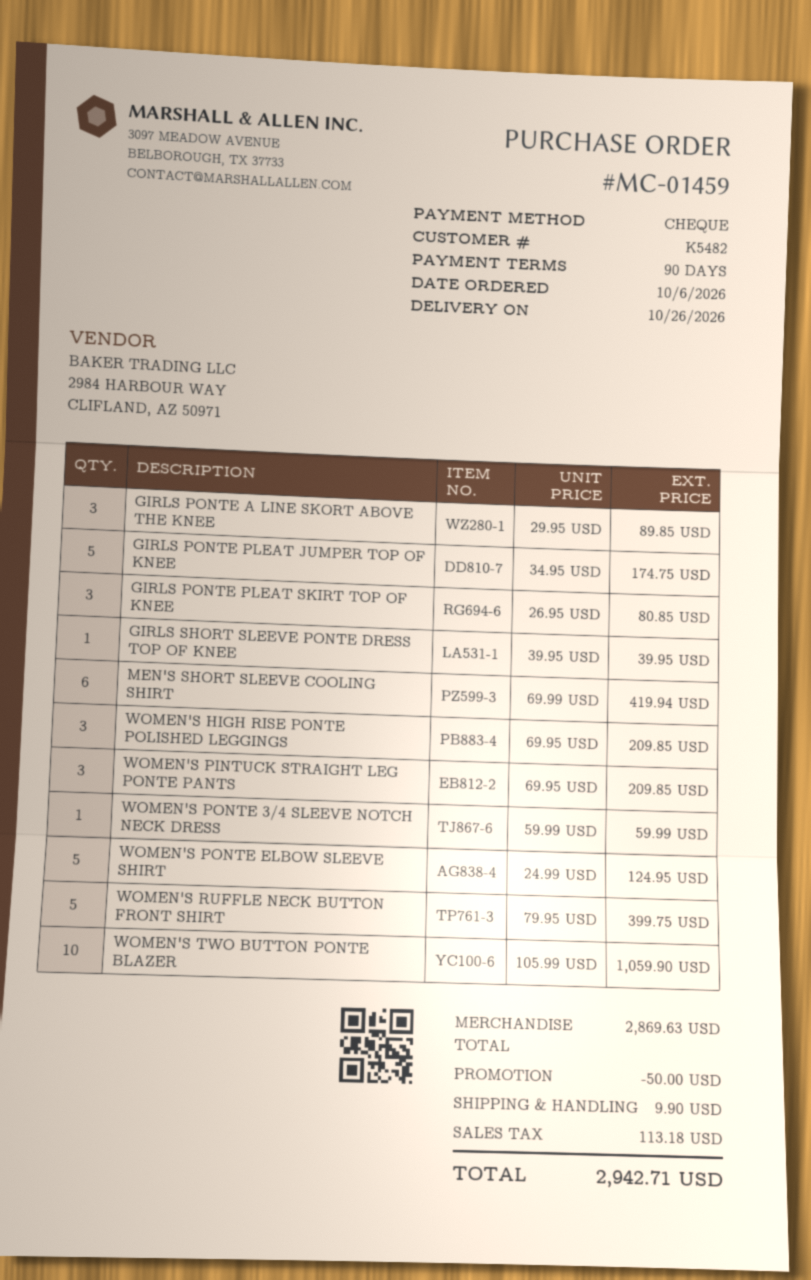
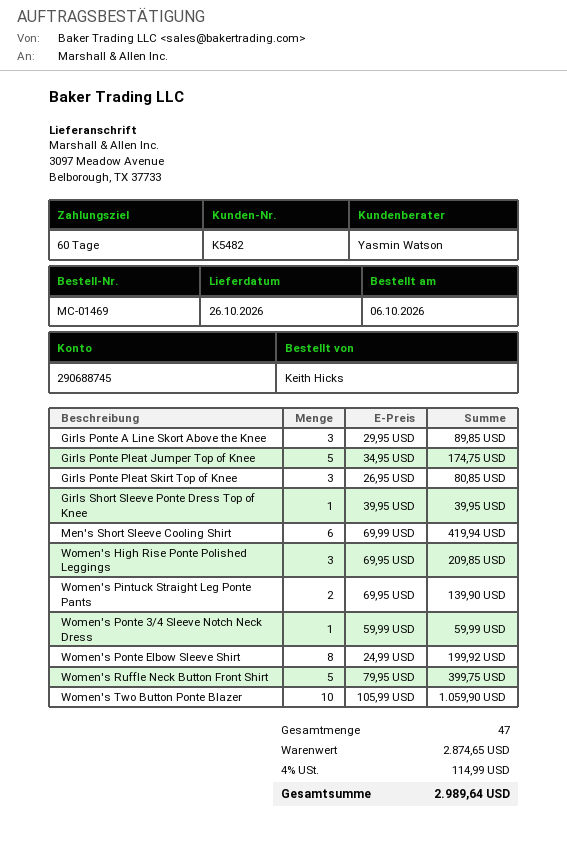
order number: MC-01459 -> MC-01469
payment terms: 90 days -> 60 days
WOMEN'S PINTUCK STRAIGHT LEG PONTE PANTS: 3 x 69.95 = 209.85 -> 2 x 69.95 = 139.90
WOMEN'S PONTE ELBOW SLEEVE SHIRT: 5 x 24.99 = 124.95 -> 8 x 24.99 = 199.92
subtotal: 2869.63 -> 2874.65
discount: 50.00 -> none
shipping: 9.90 -> none
tax: 113.18 -> 114.99
total: 2942.71 -> 2989.64

